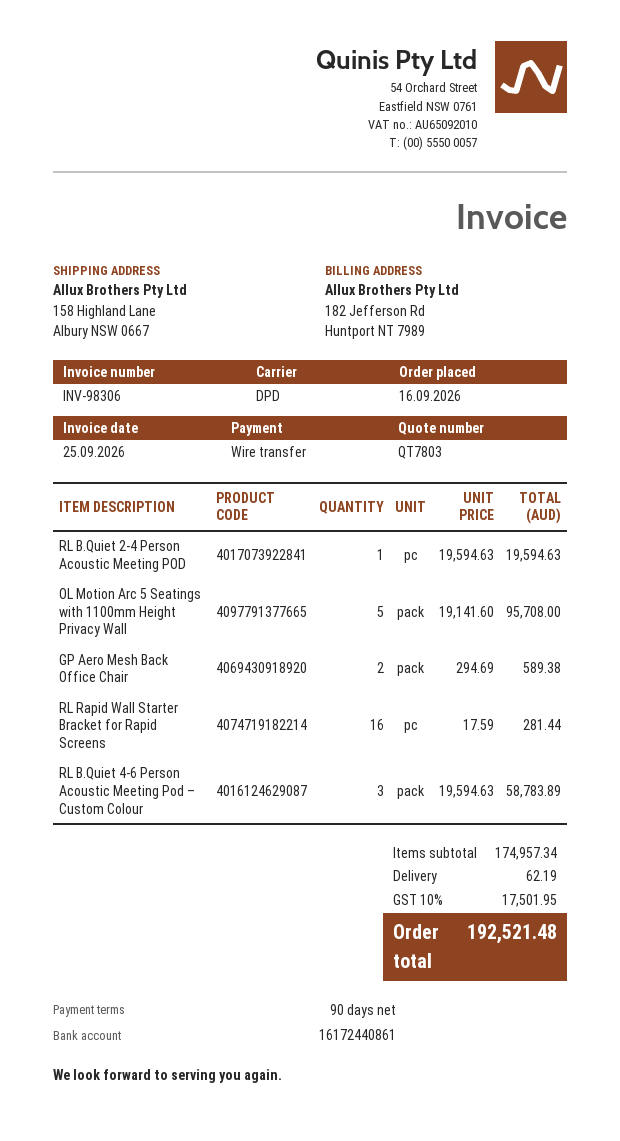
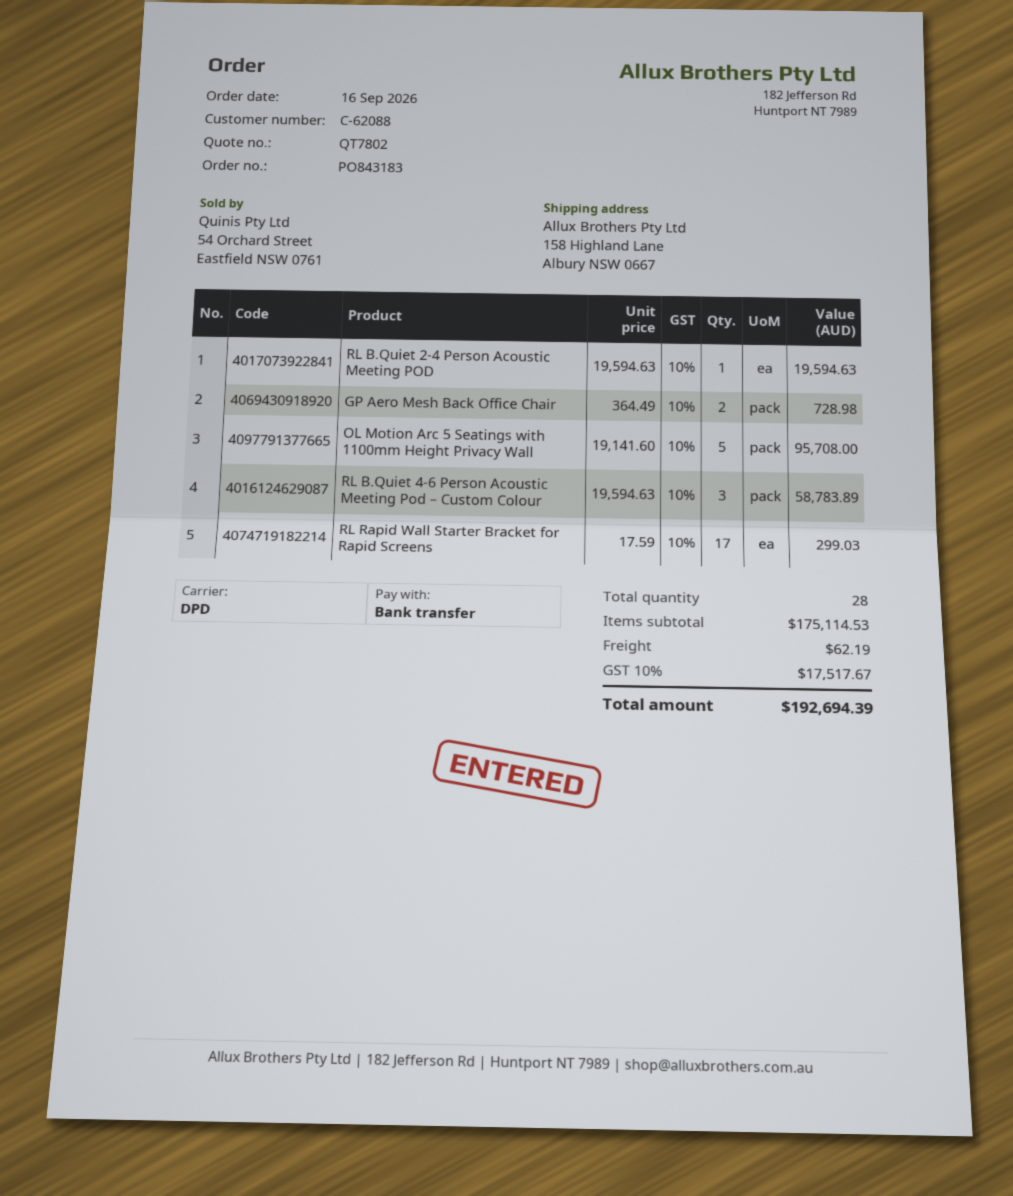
quote number: QT7803 -> QT7802
GP Aero Mesh Back Office Chair: 2 x 294.69 = 589.38 -> 2 x 364.49 = 728.98
RL Rapid Wall Starter Bracket for Rapid Screens: 16 x 17.59 = 281.44 -> 17 x 17.59 = 299.03
subtotal: 174957.34 -> 175114.53
tax: 10% = 17501.95 -> 10% = 17517.67
total: 192521.48 -> 192694.39

